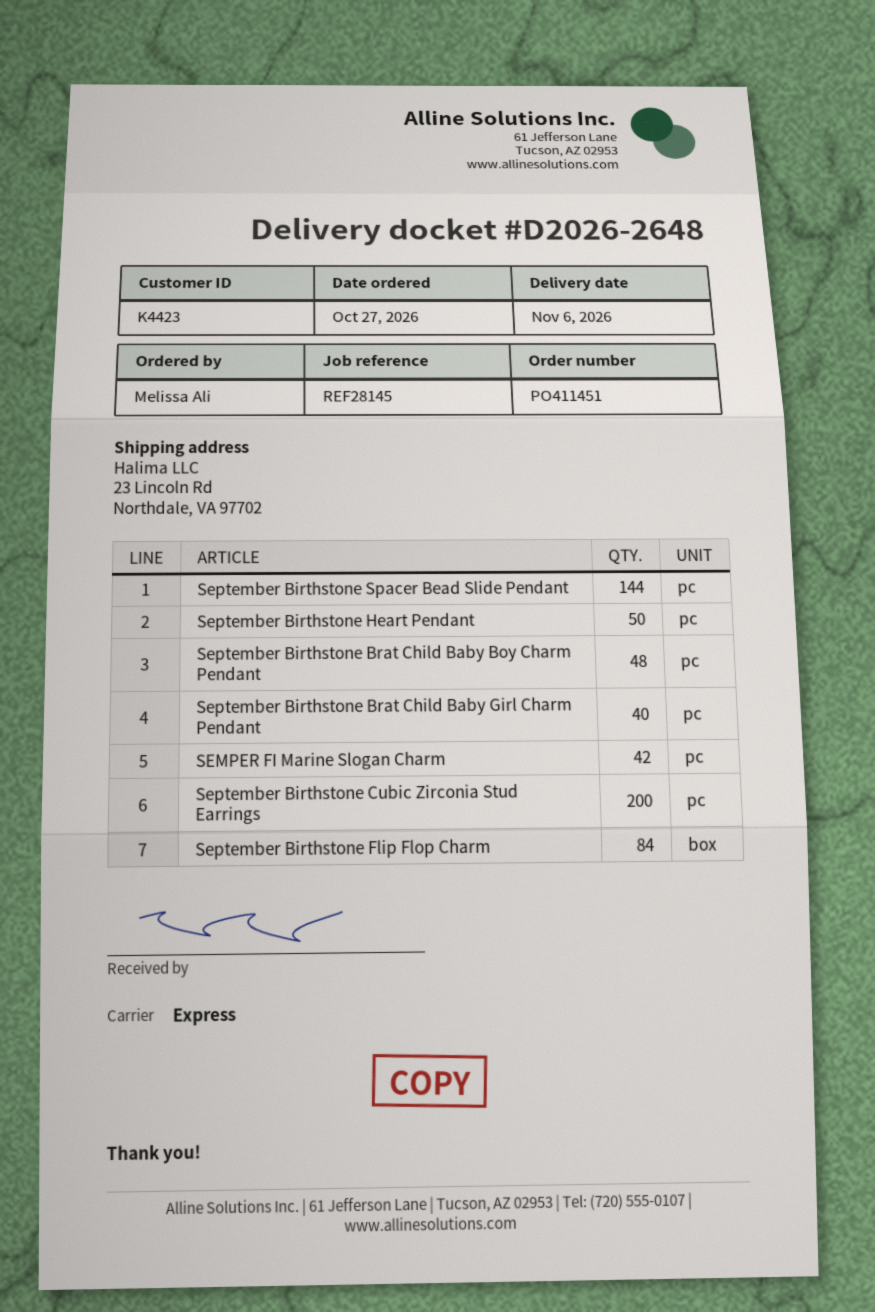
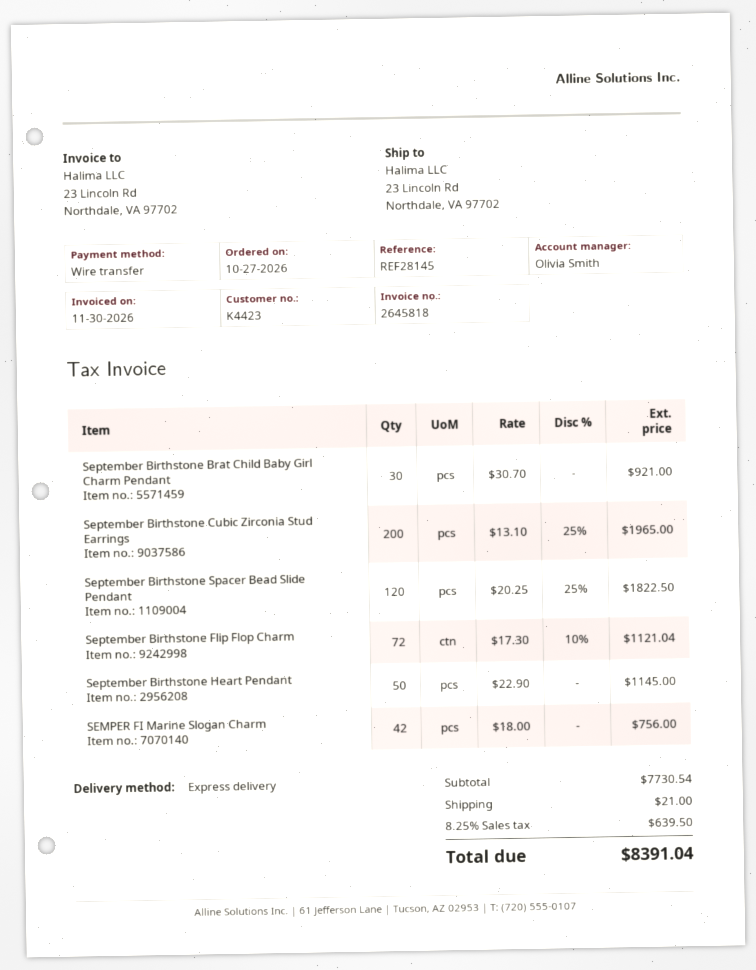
September Birthstone Spacer Bead Slide Pendant: 144 -> 120
September Birthstone Brat Child Baby Boy Charm Pendant: 48 -> none
September Birthstone Brat Child Baby Girl Charm Pendant: 40 -> 30
September Birthstone Flip Flop Charm: 84 -> 72

